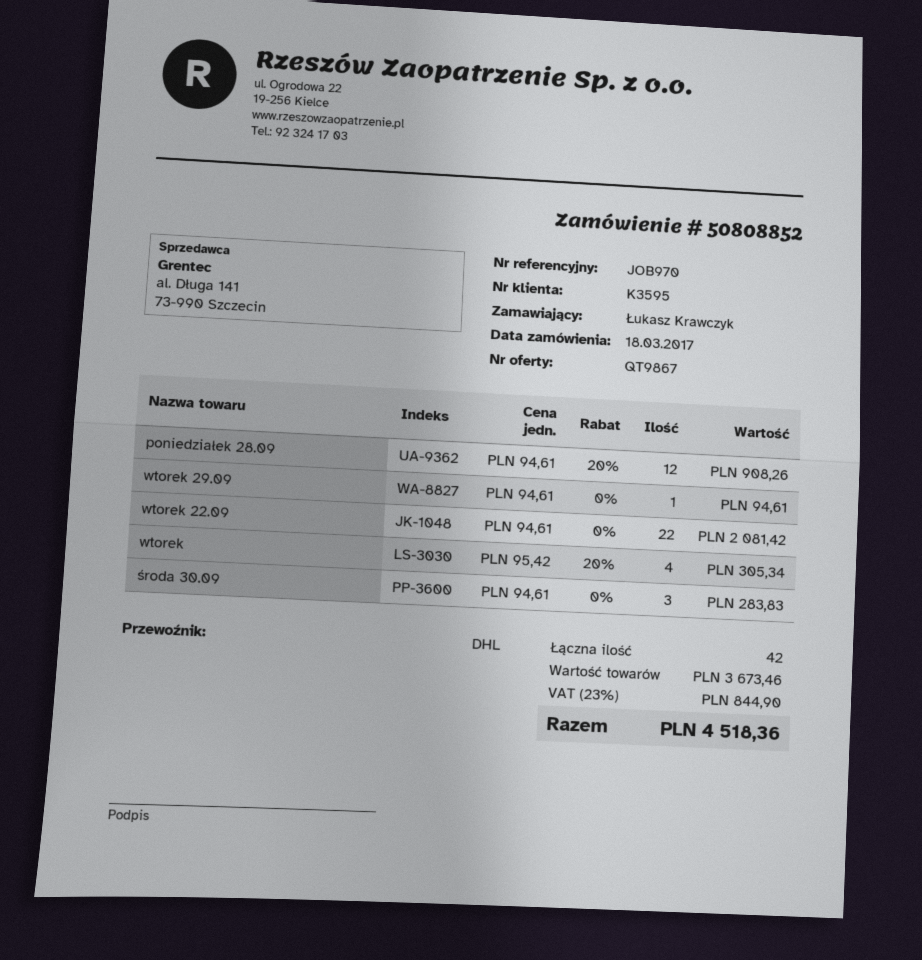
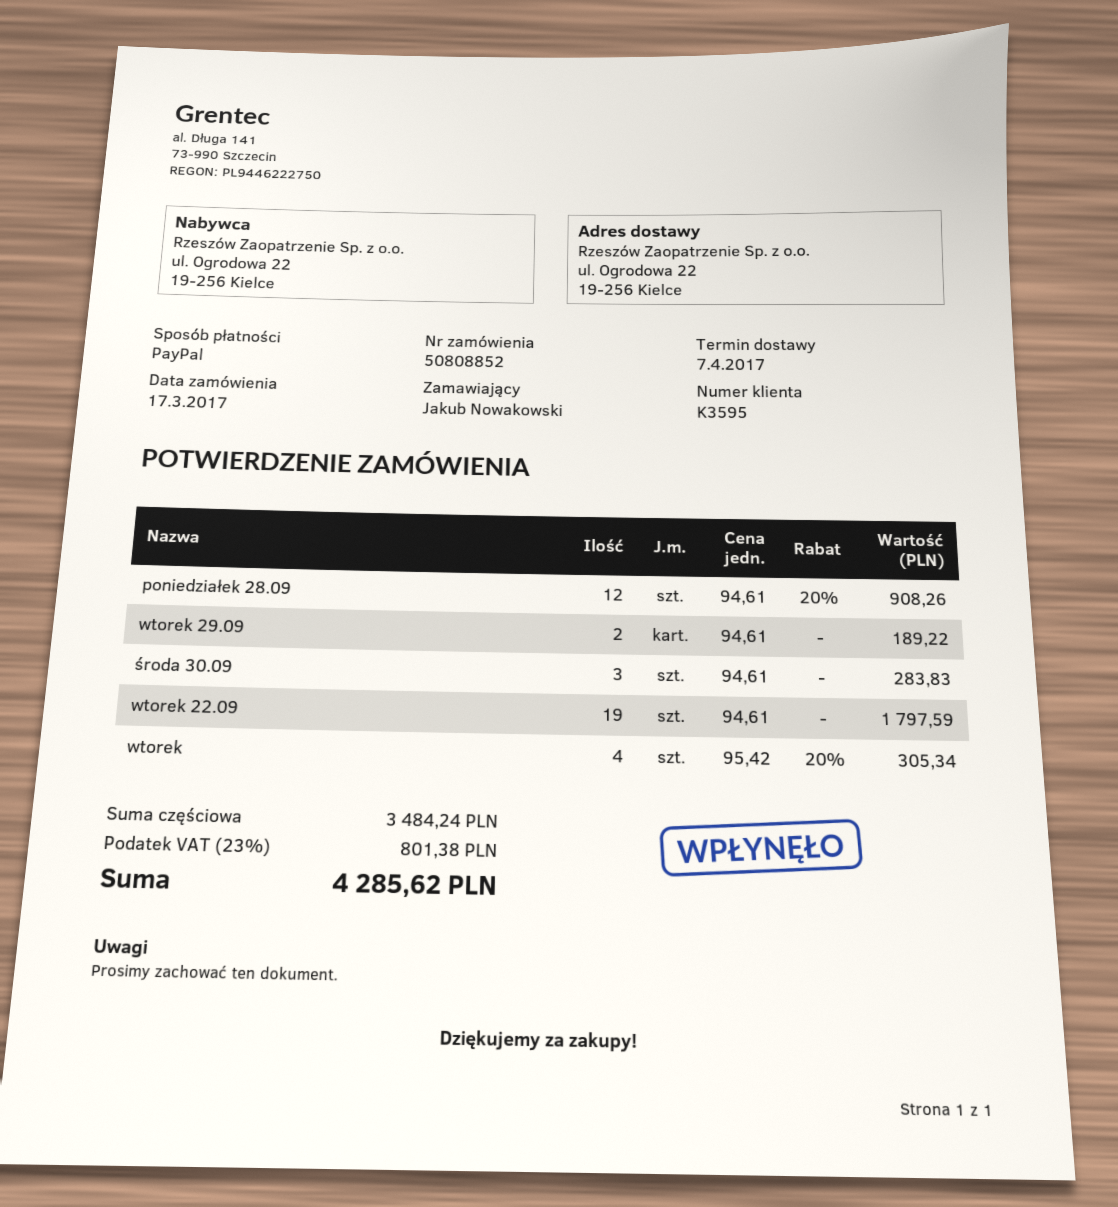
order date: 2017-03-18 -> 2017-03-17
ordered by: Łukasz Krawczyk -> Jakub Nowakowski
wtorek 29.09: 1 x 94.61 = 94.61 -> 2 x 94.61 = 189.22
wtorek 22.09: 22 x 94.61 = 2081.42 -> 19 x 94.61 = 1797.59
subtotal: 3673.46 -> 3484.24
tax: 23% = 844.90 -> 23% = 801.38
total: 4518.36 -> 4285.62

